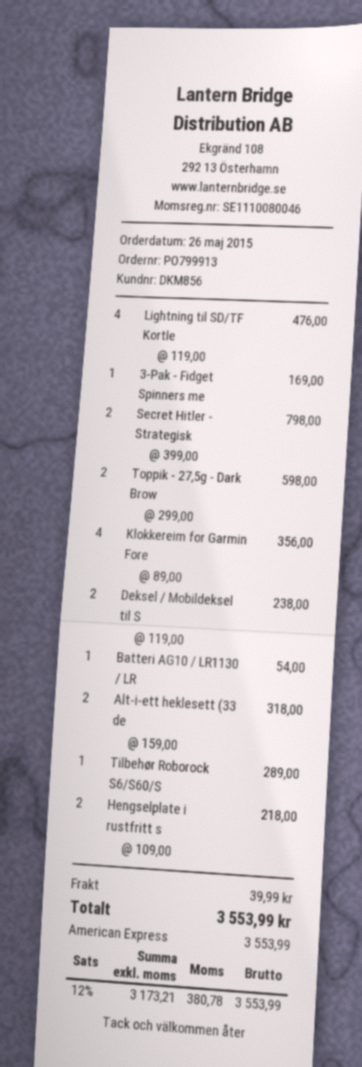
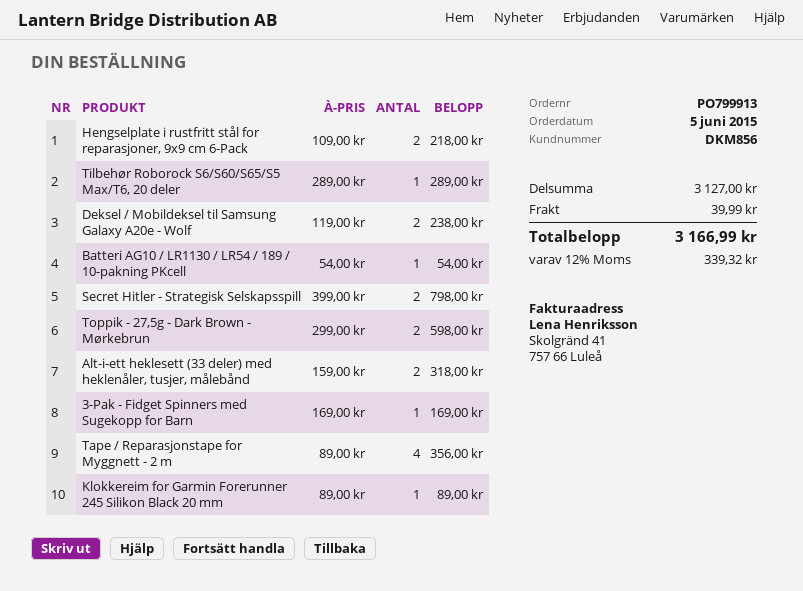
order date: 2015-05-26 -> 2015-06-05
Lightning til SD/TF Kortle: 4 x 119.00 = 476.00 -> none
Klokkereim for Garmin Fore: 4 x 89.00 = 356.00 -> 1 x 89.00 = 89.00
Tape / Reparasjonstape for Myggnett - 2 m: none -> 4 x 89.00 = 356.00
tax: 12% = 380.78 -> 12% = 339.32
total: 3553.99 -> 3166.99

